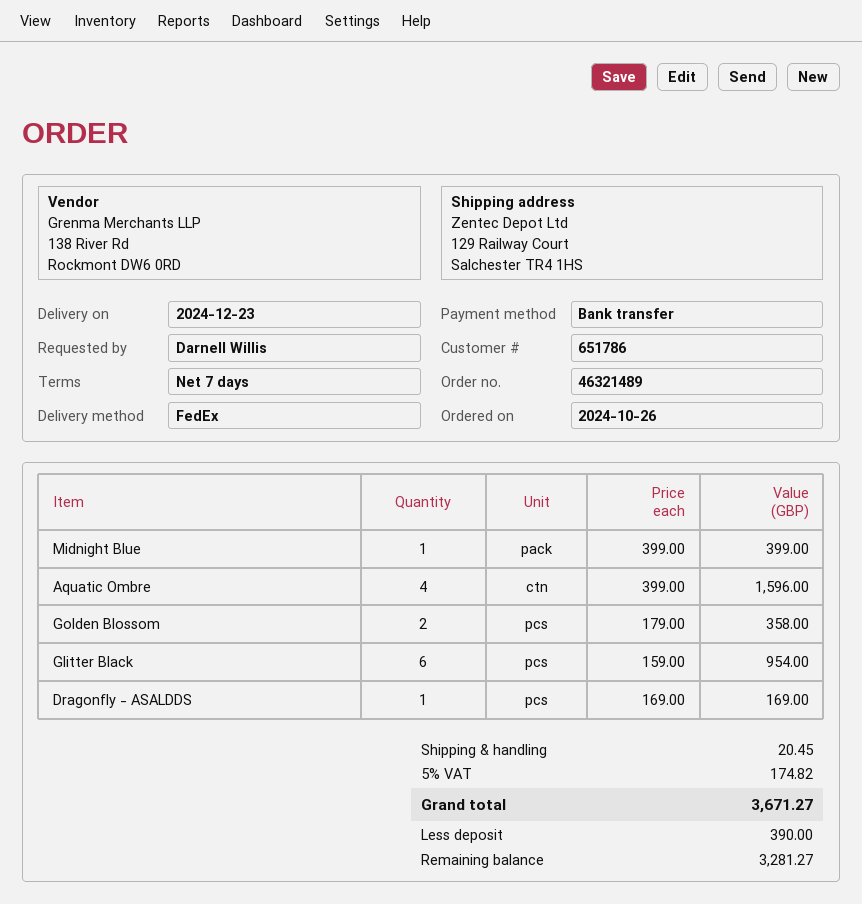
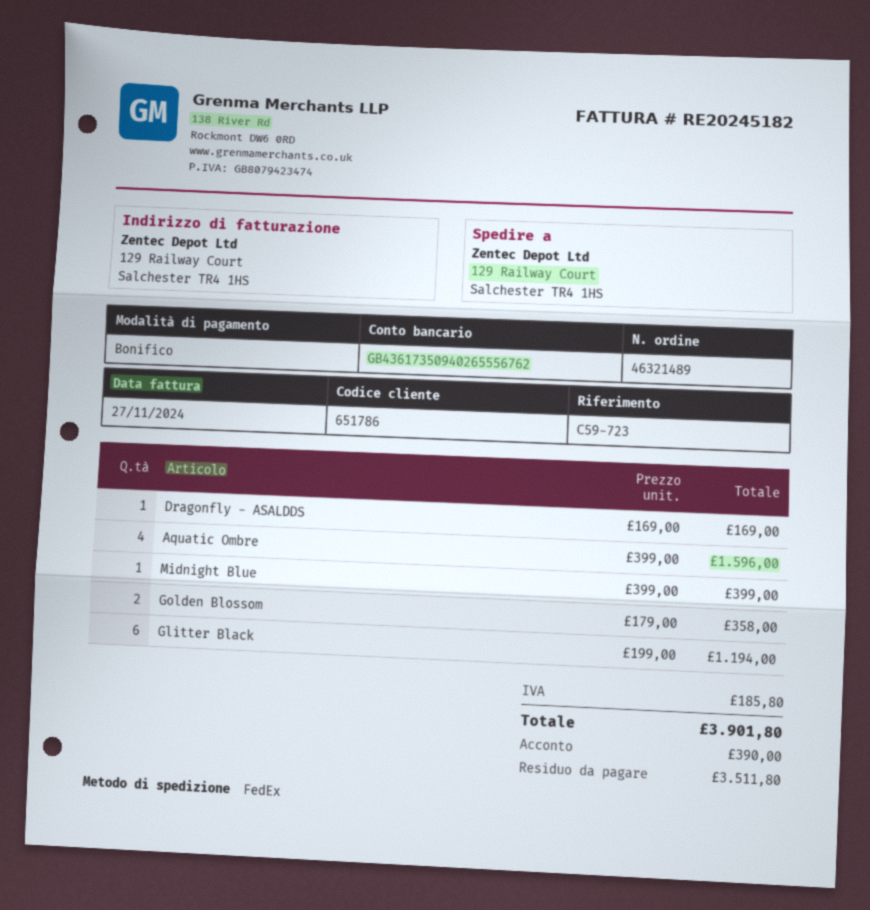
Glitter Black: 6 x 159.00 = 954.00 -> 6 x 199.00 = 1194.00
shipping: 20.45 -> none
tax: 174.82 -> 185.80
total: 3671.27 -> 3901.80
balance: 3281.27 -> 3511.80

